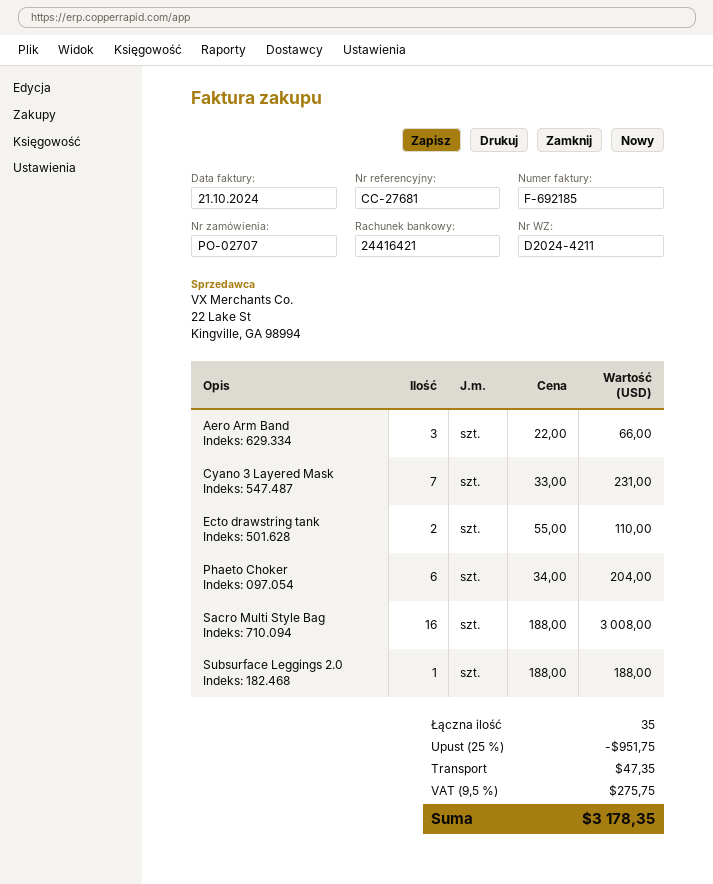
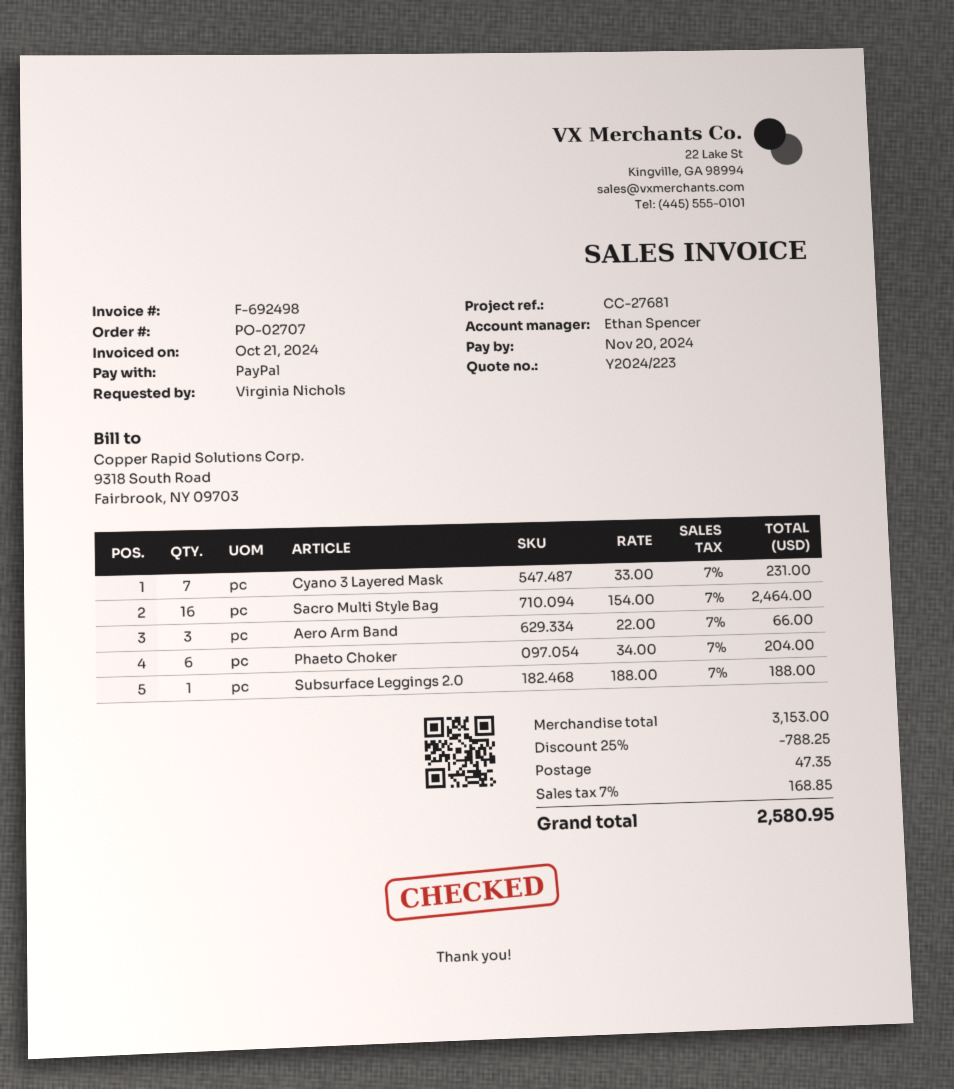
invoice number: F-692185 -> F-692498
Ecto drawstring tank: 2 x 55.00 = 110.00 -> none
Sacro Multi Style Bag: 16 x 188.00 = 3008.00 -> 16 x 154.00 = 2464.00
discount: 25% = 951.75 -> 25% = 788.25
tax: 9.5% = 275.75 -> 7% = 168.85
total: 3178.35 -> 2580.95

